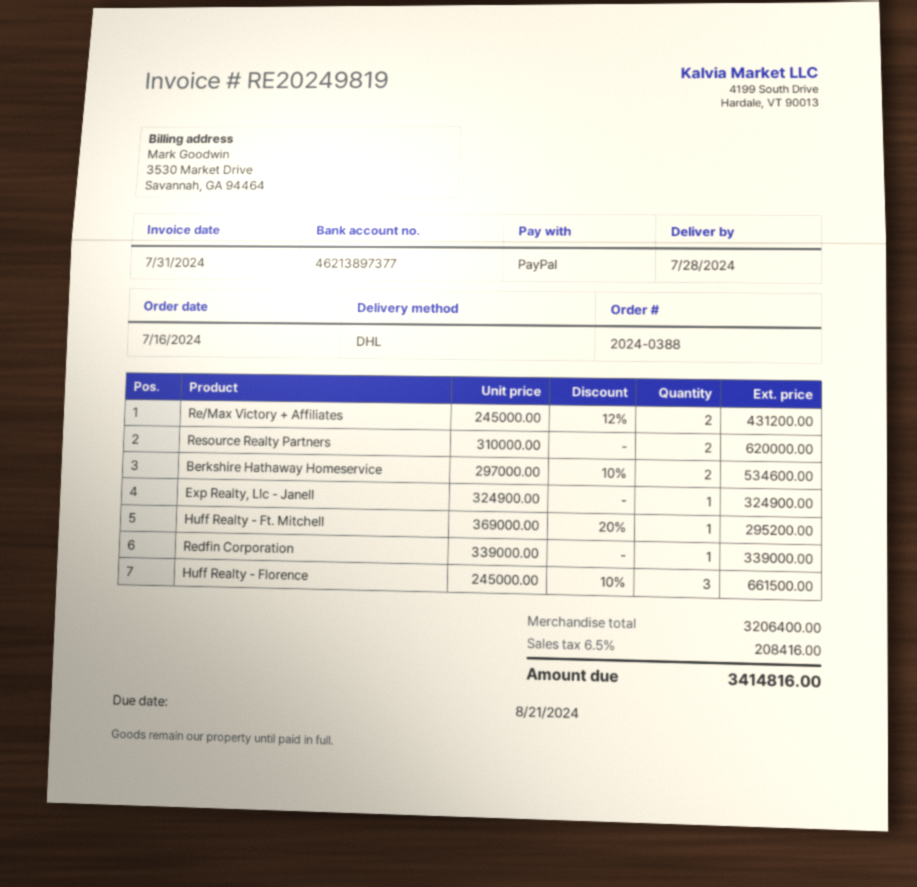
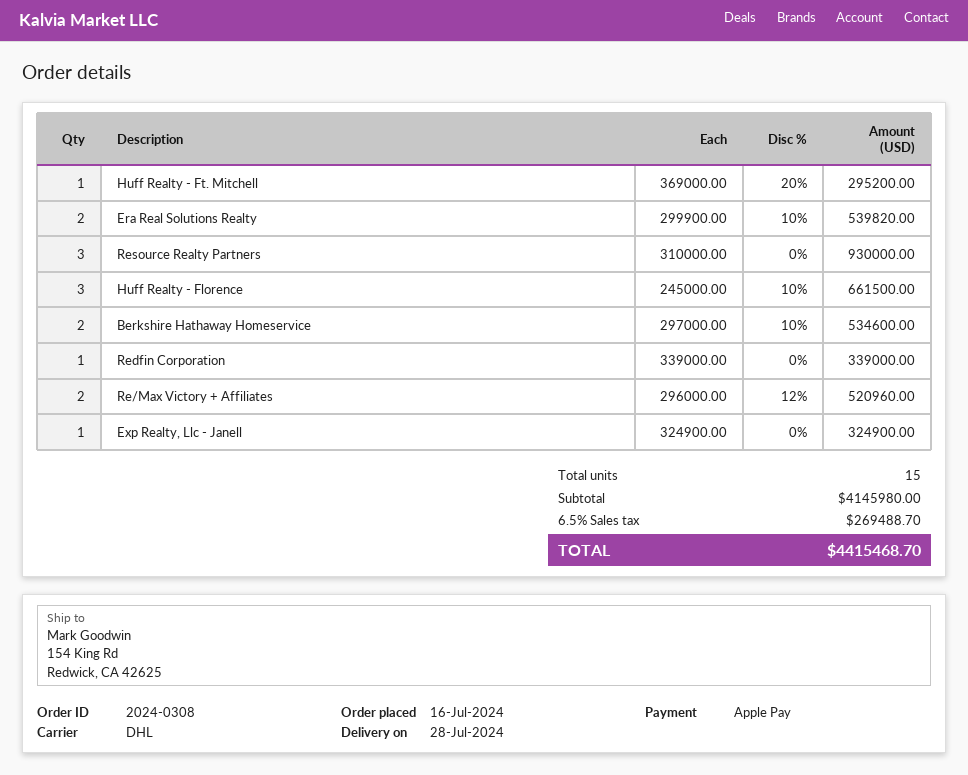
order number: 2024-0388 -> 2024-0308
payment method: PayPal -> Apple Pay
Re/Max Victory + Affiliates: 2 x 245000.00 - 12% = 431200.00 -> 2 x 296000.00 - 12% = 520960.00
Resource Realty Partners: 2 x 310000.00 = 620000.00 -> 3 x 310000.00 = 930000.00
Era Real Solutions Realty: none -> 2 x 299900.00 - 10% = 539820.00
subtotal: 3206400.00 -> 4145980.00
tax: 6.5% = 208416.00 -> 6.5% = 269488.70
total: 3414816.00 -> 4415468.70

